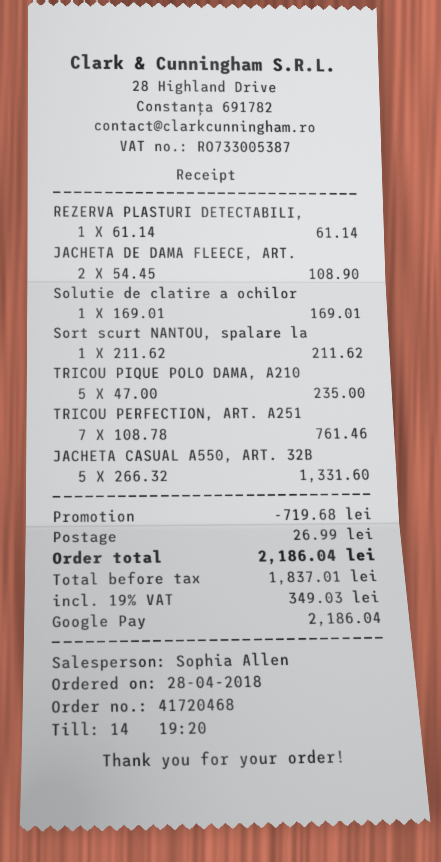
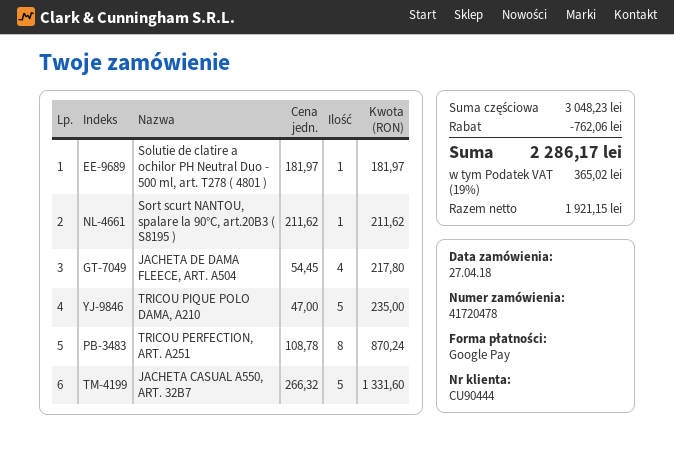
order number: 41720468 -> 41720478
order date: 2018-04-28 -> 2018-04-27
REZERVA PLASTURI DETECTABILI,: 1 x 61.14 = 61.14 -> none
JACHETA DE DAMA FLEECE, ART.: 2 x 54.45 = 108.90 -> 4 x 54.45 = 217.80
Solutie de clatire a ochilor: 1 x 169.01 = 169.01 -> 1 x 181.97 = 181.97
TRICOU PERFECTION, ART. A251: 7 x 108.78 = 761.46 -> 8 x 108.78 = 870.24
discount: 719.68 -> 762.06
shipping: 26.99 -> none
net: 1837.01 -> 1921.15
tax: 19% = 349.03 -> 19% = 365.02
total: 2186.04 -> 2286.17

